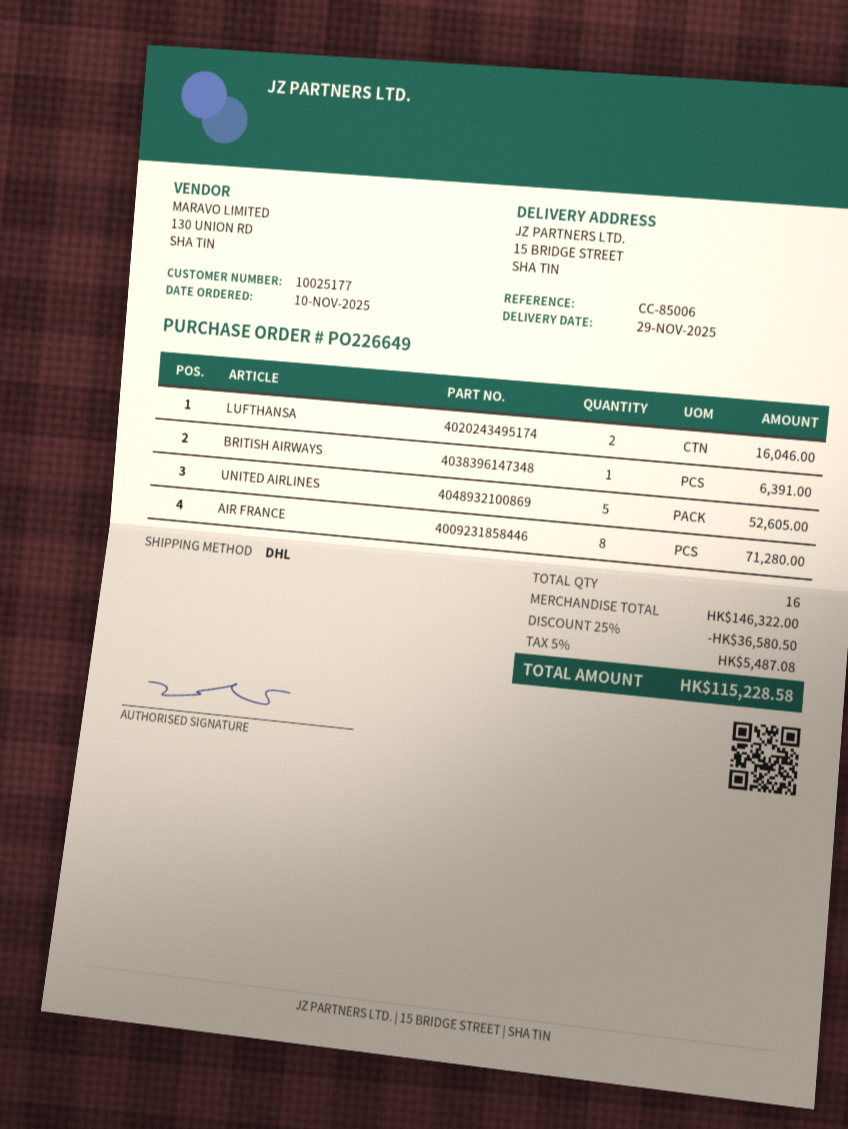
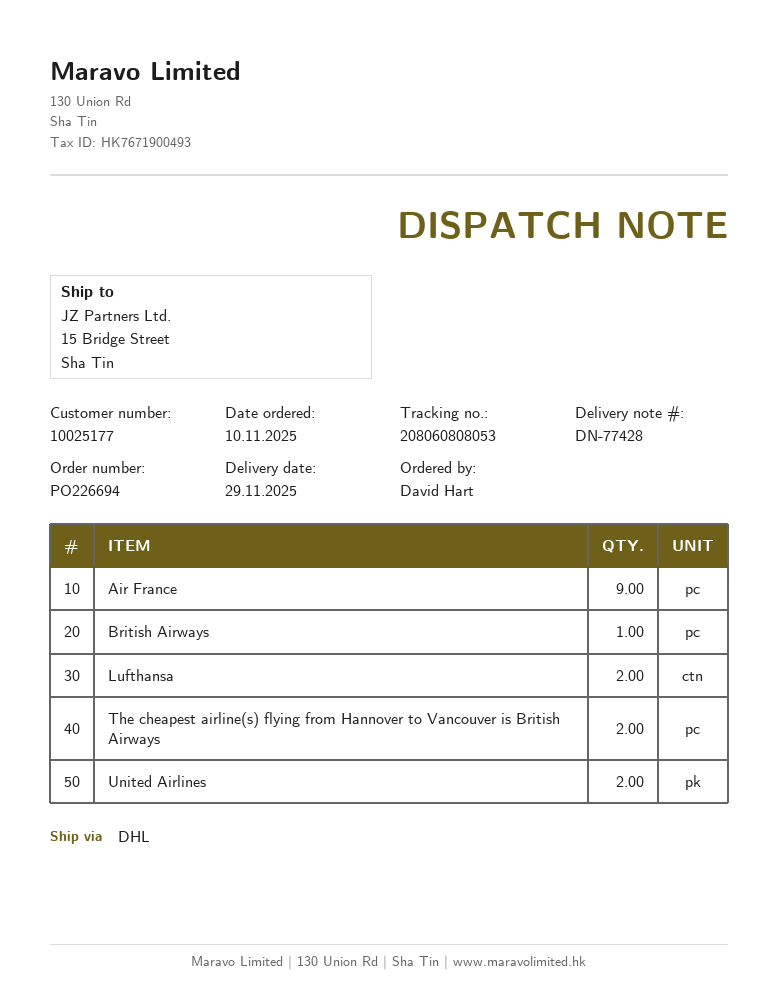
order number: PO226649 -> PO226694
UNITED AIRLINES: 5 -> 2
AIR FRANCE: 8 -> 9
The cheapest airline(s) flying from Hannover to Vancouver is British Airways: none -> 2

